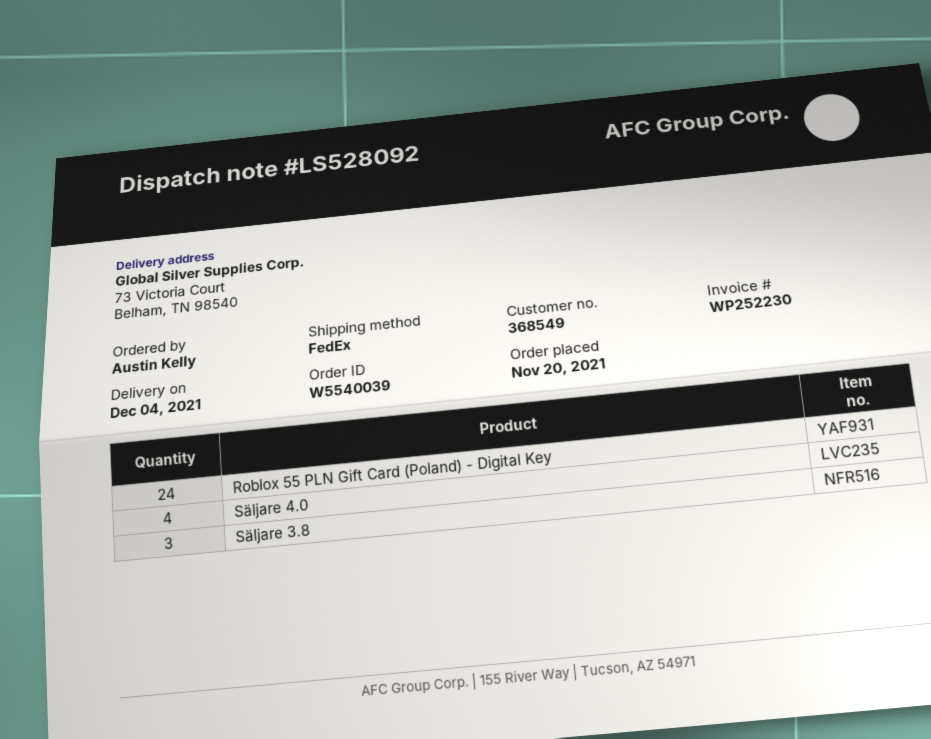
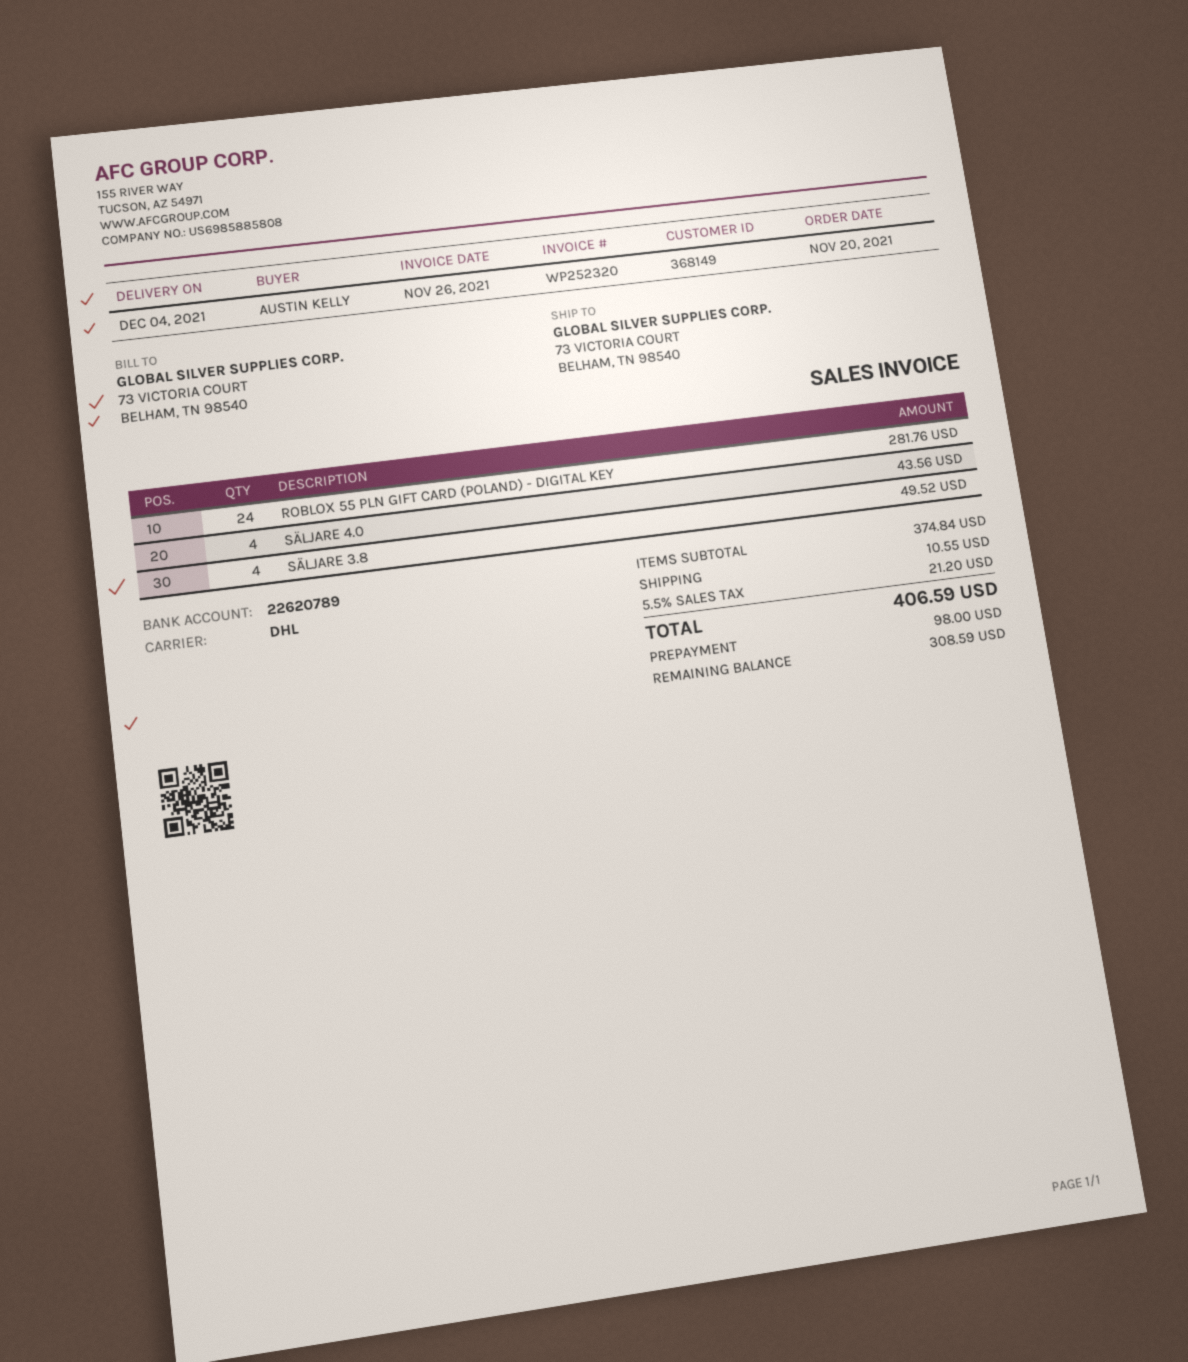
invoice number: WP252230 -> WP252320
customer number: 368549 -> 368149
shipping method: FedEx -> DHL
Säljare 3.8: 3 -> 4

